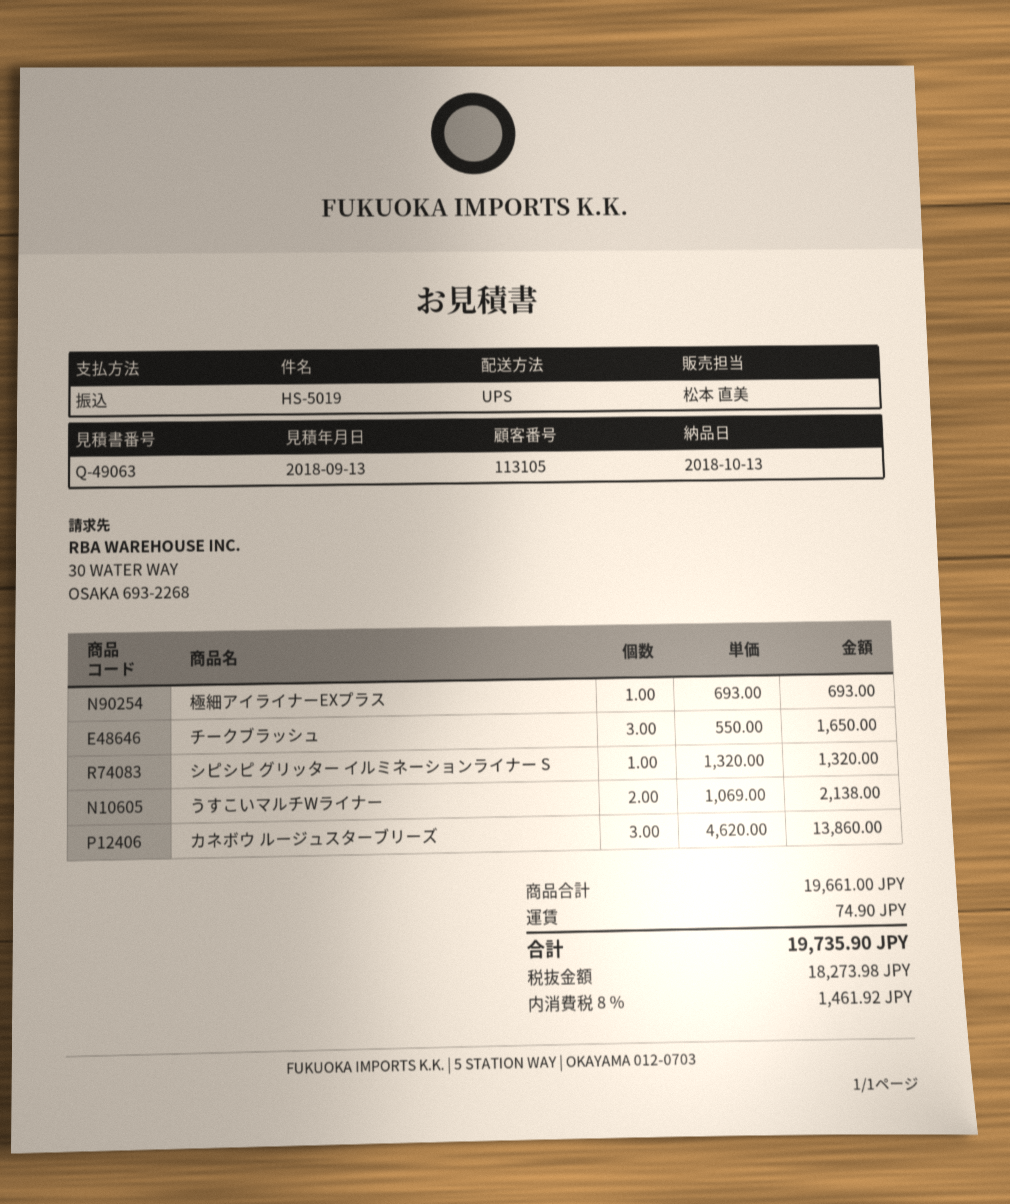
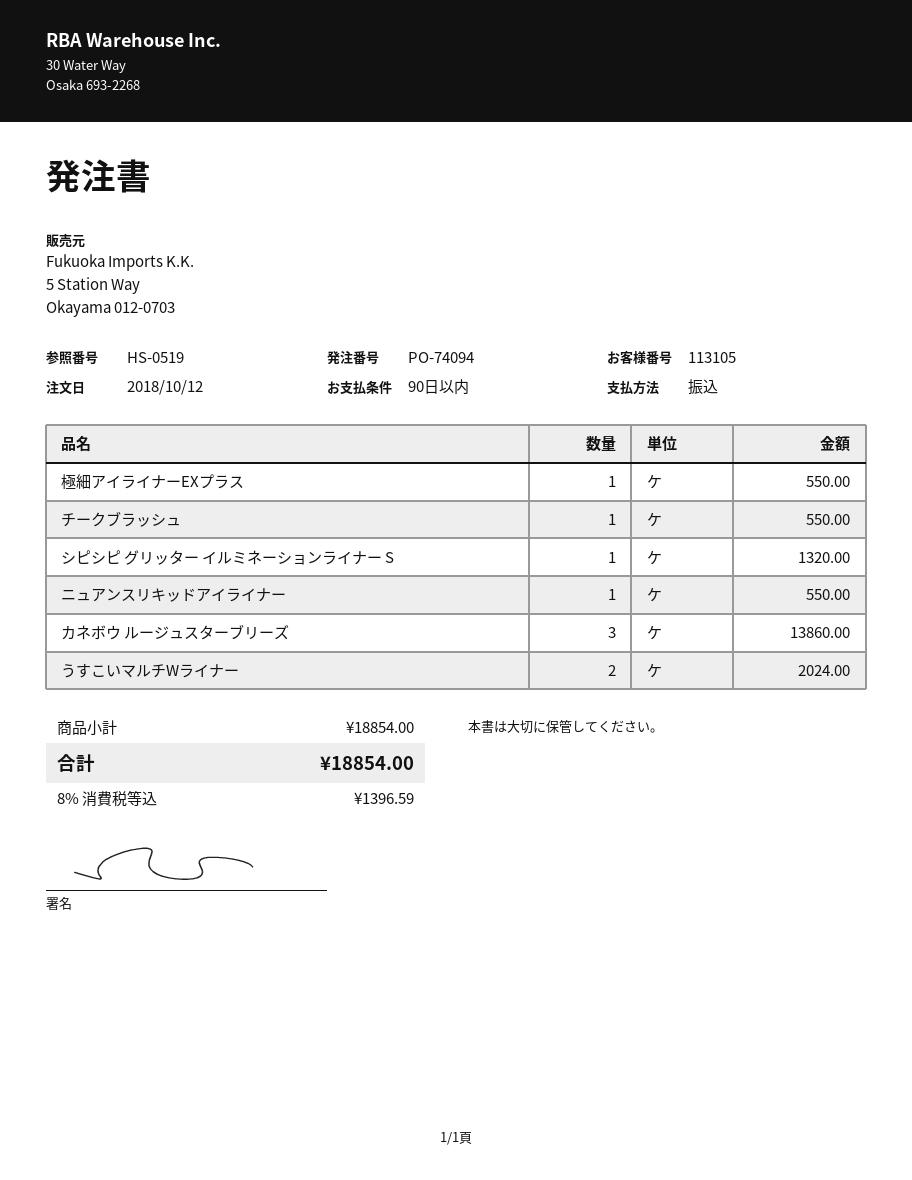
reference: HS-5019 -> HS-0519
極細アイライナーEXプラス: 1 for 693.00 -> 1 for 550.00
チークブラッシュ: 3 for 1650.00 -> 1 for 550.00
うすこいマルチWライナー: 2 for 2138.00 -> 2 for 2024.00
ニュアンスリキッドアイライナー: none -> 1 for 550.00
subtotal: 19661.00 -> 18854.00
shipping: 74.90 -> none
tax: 8% = 1461.92 -> 8% = 1396.59
total: 19735.90 -> 18854.00

